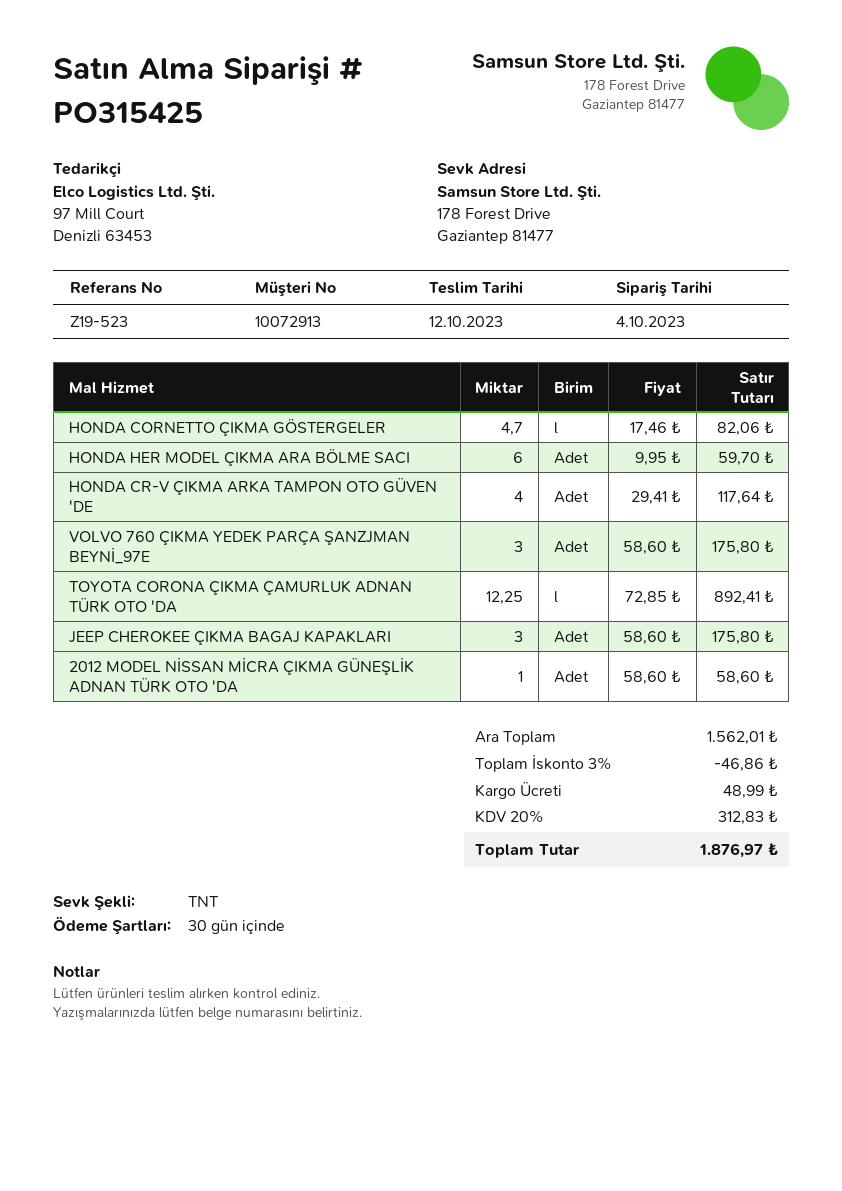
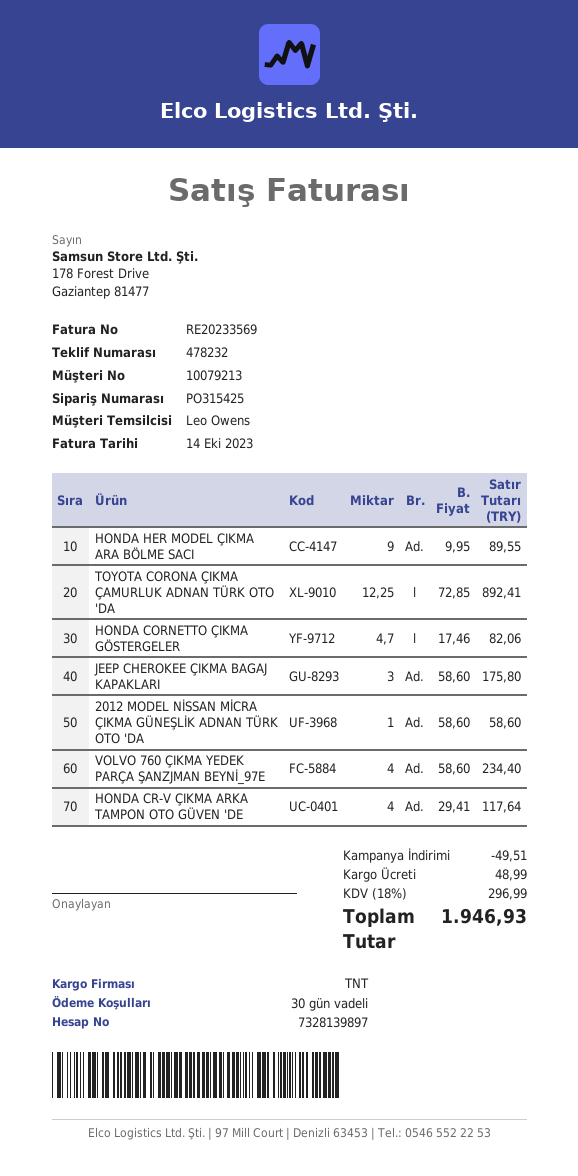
customer number: 10072913 -> 10079213
HONDA HER MODEL ÇIKMA ARA BÖLME SACI: 6 x 9.95 = 59.70 -> 9 x 9.95 = 89.55
VOLVO 760 ÇIKMA YEDEK PARÇA ŞANZJMAN BEYNİ_97E: 3 x 58.60 = 175.80 -> 4 x 58.60 = 234.40
discount: 46.86 -> 49.51
tax: 20% = 312.83 -> 18% = 296.99
total: 1876.97 -> 1946.93

